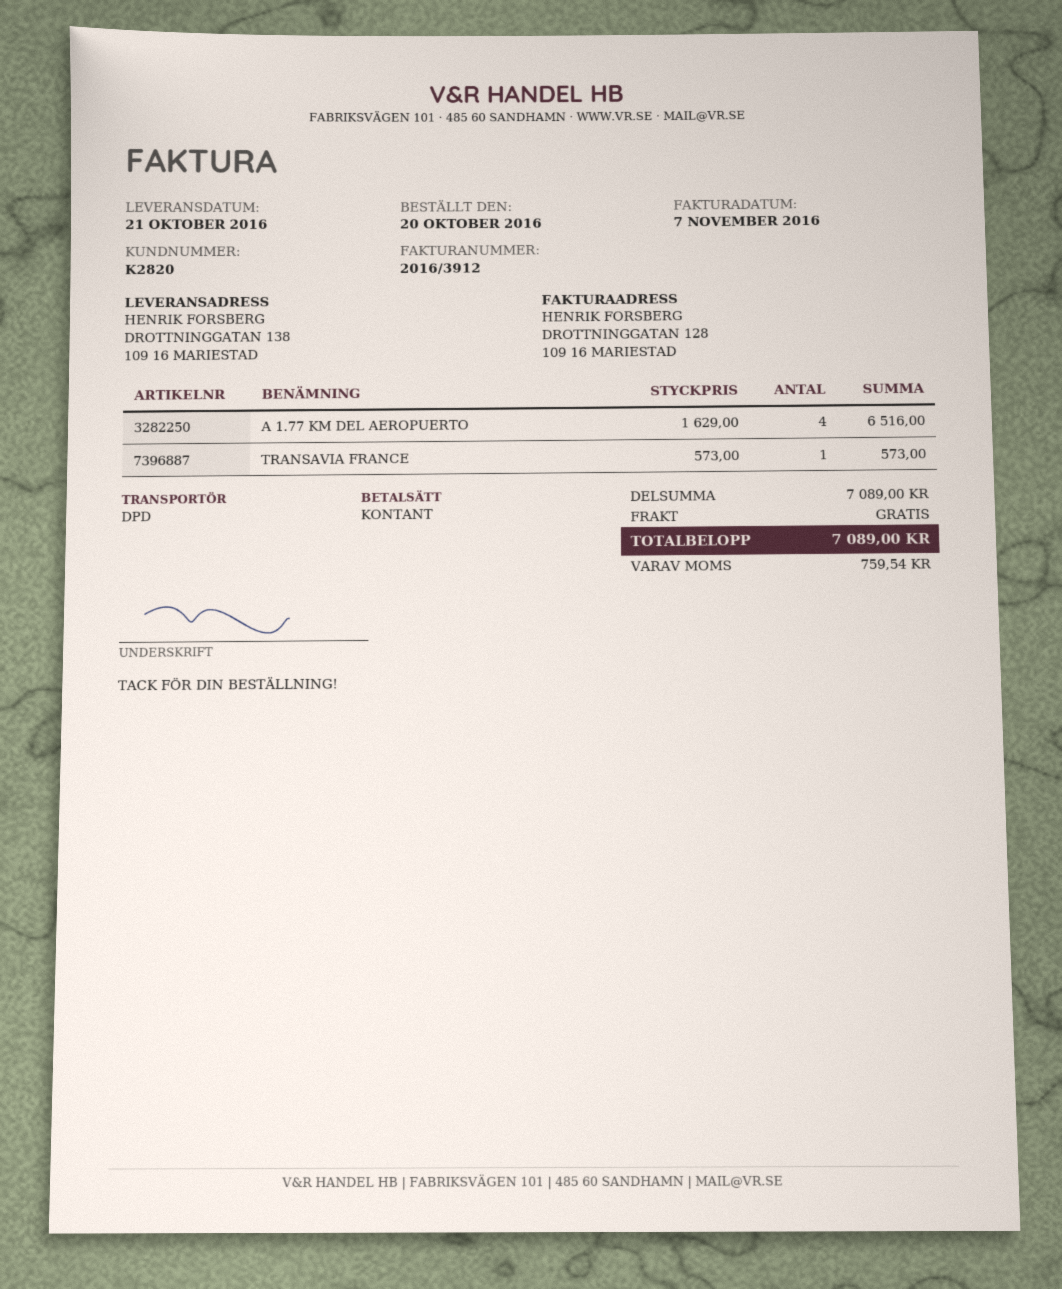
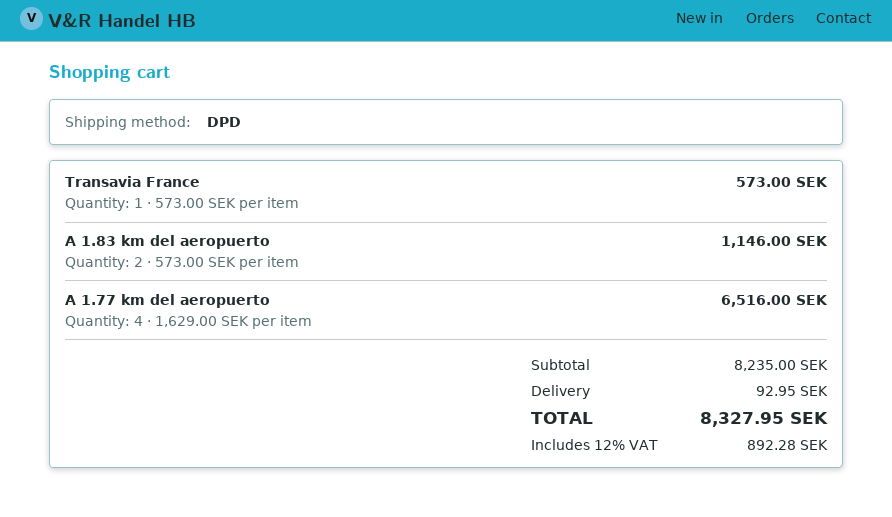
A 1.83 km del aeropuerto: none -> 2 x 573.00 = 1146.00
subtotal: 7089.00 -> 8235.00
shipping: 0.00 -> 92.95
tax: 759.54 -> 892.28
total: 7089.00 -> 8327.95

